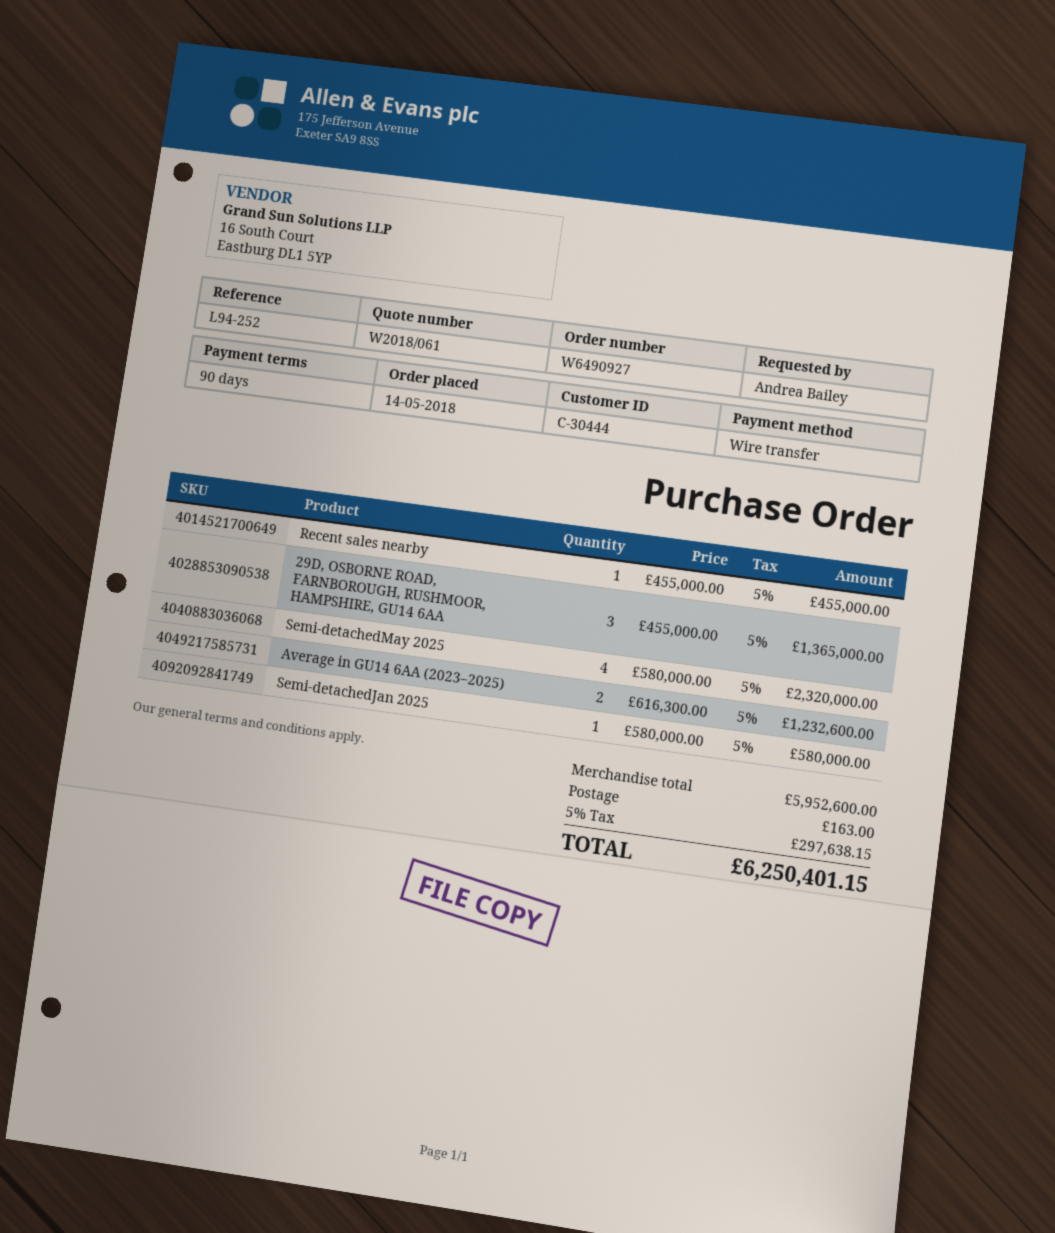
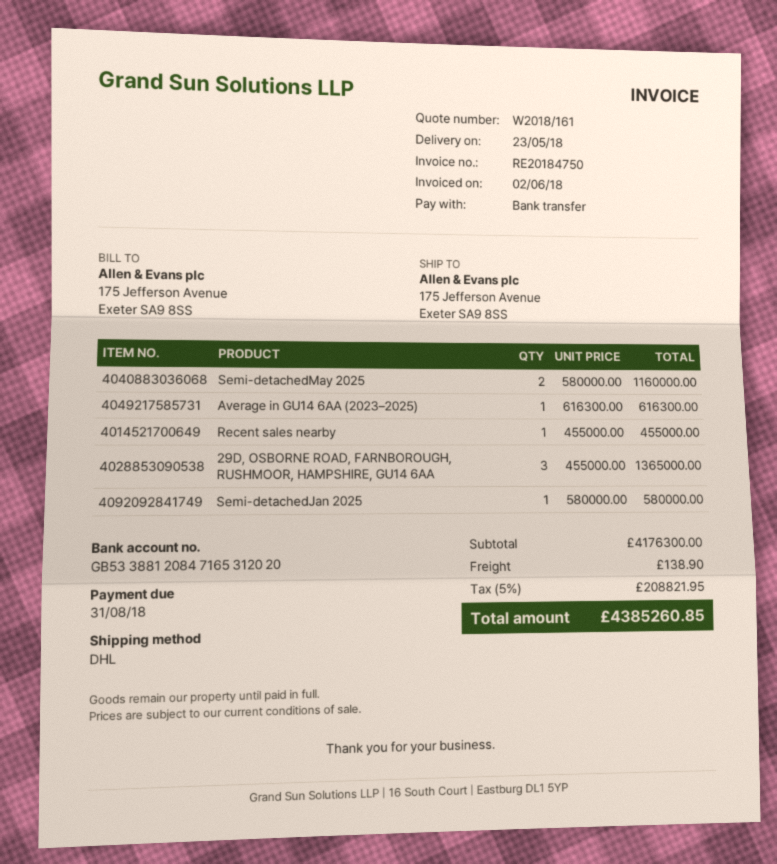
quote number: W2018/061 -> W2018/161
Semi-detachedMay 2025: 4 x 580000.00 = 2320000.00 -> 2 x 580000.00 = 1160000.00
Average in GU14 6AA (2023–2025): 2 x 616300.00 = 1232600.00 -> 1 x 616300.00 = 616300.00
subtotal: 5952600.00 -> 4176300.00
shipping: 163.00 -> 138.90
tax: 5% = 297638.15 -> 5% = 208821.95
total: 6250401.15 -> 4385260.85

